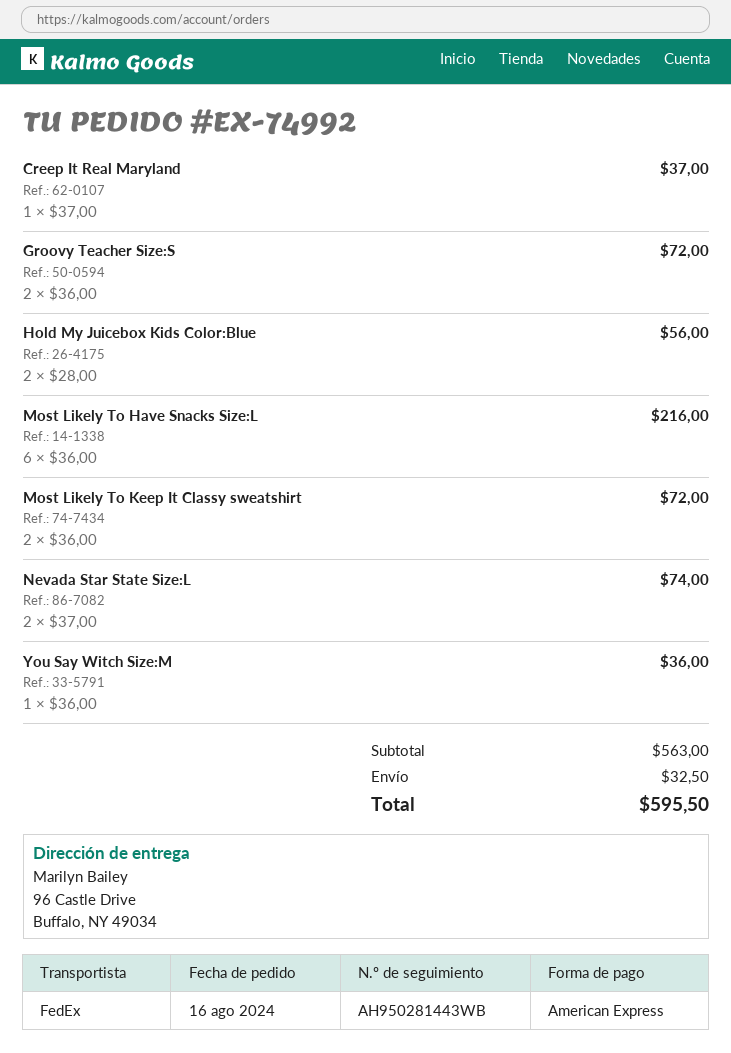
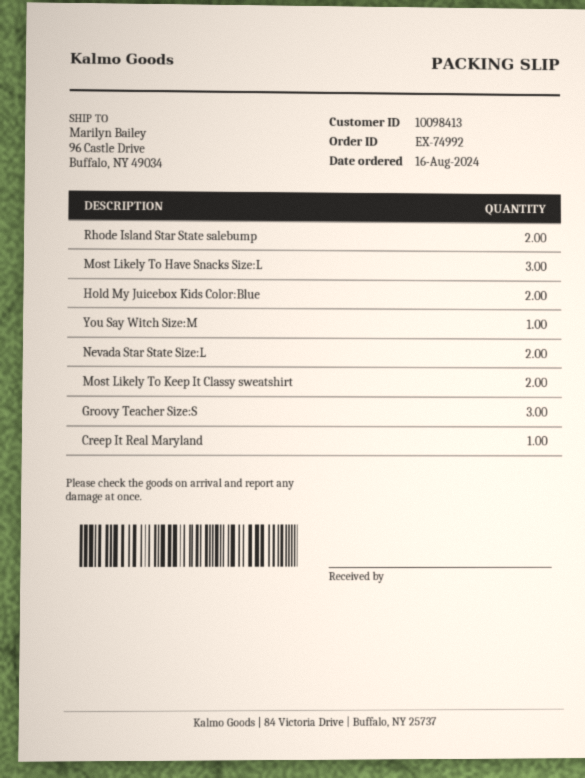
Groovy Teacher Size:S: 2 -> 3
Most Likely To Have Snacks Size:L: 6 -> 3
Rhode Island Star State salebump: none -> 2

